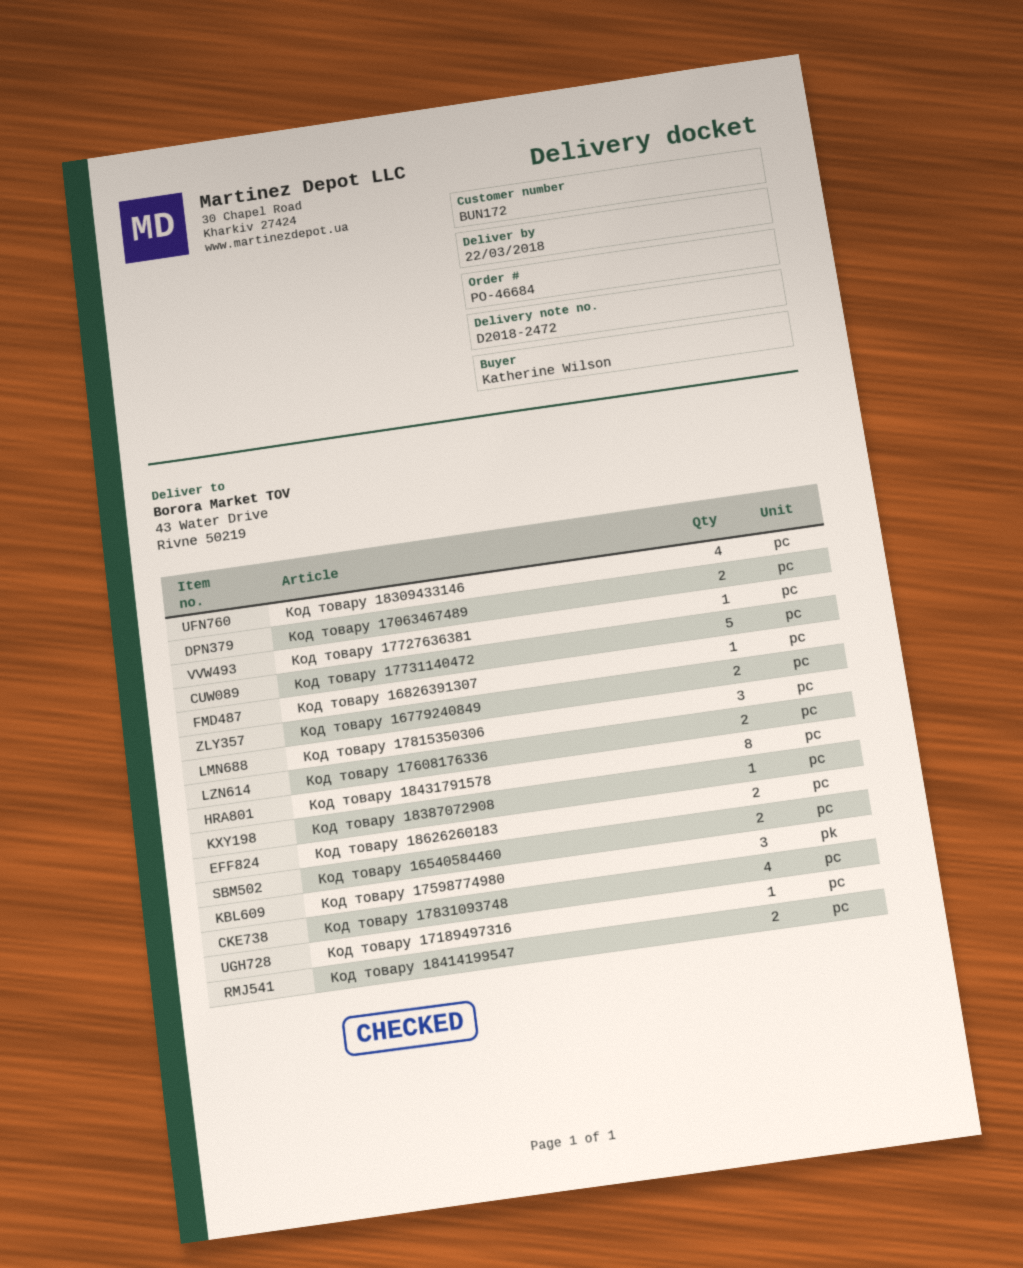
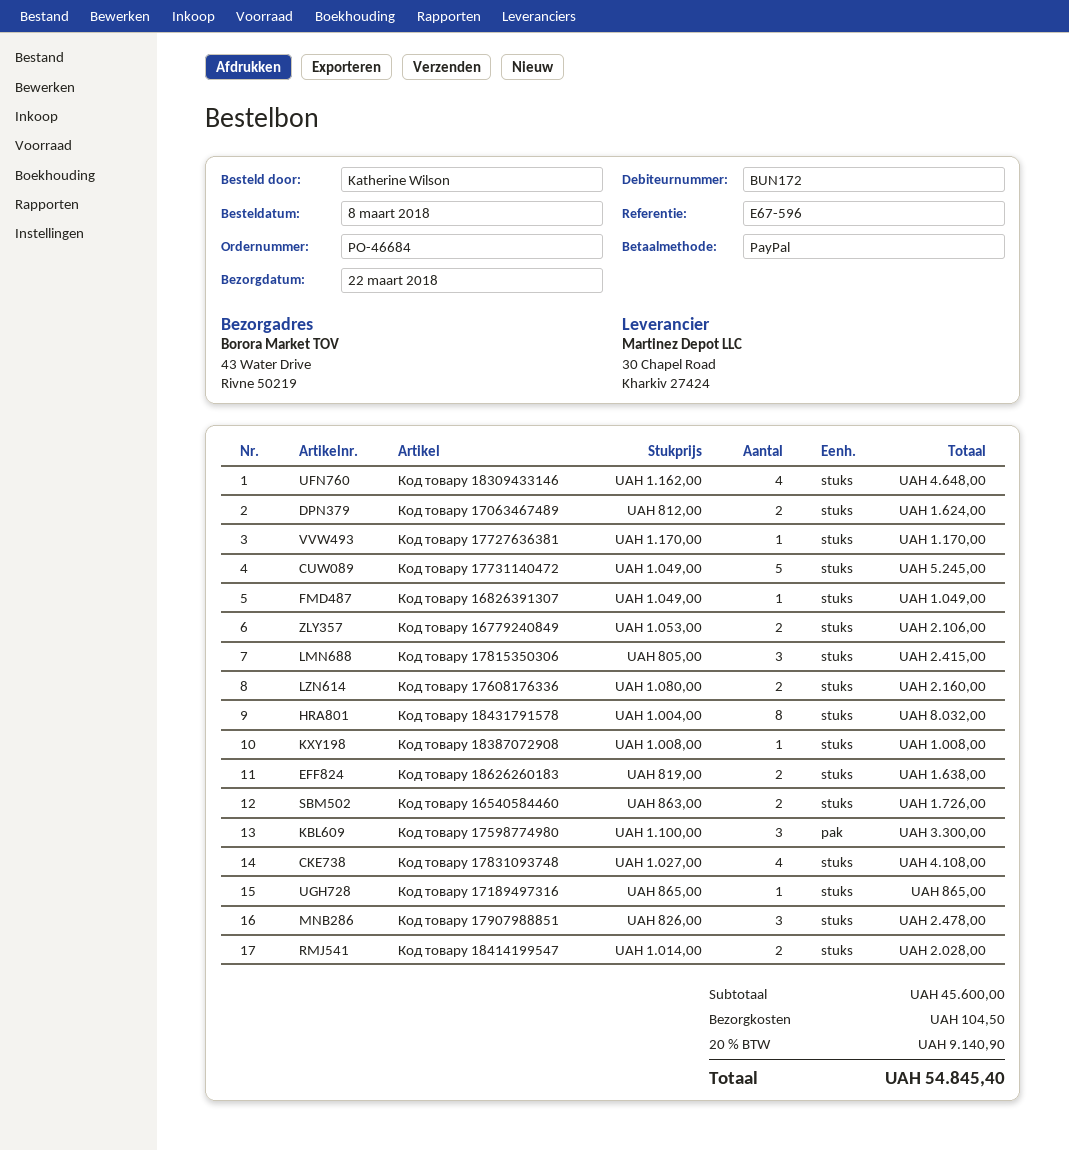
Код товару 17907988851: none -> 3

